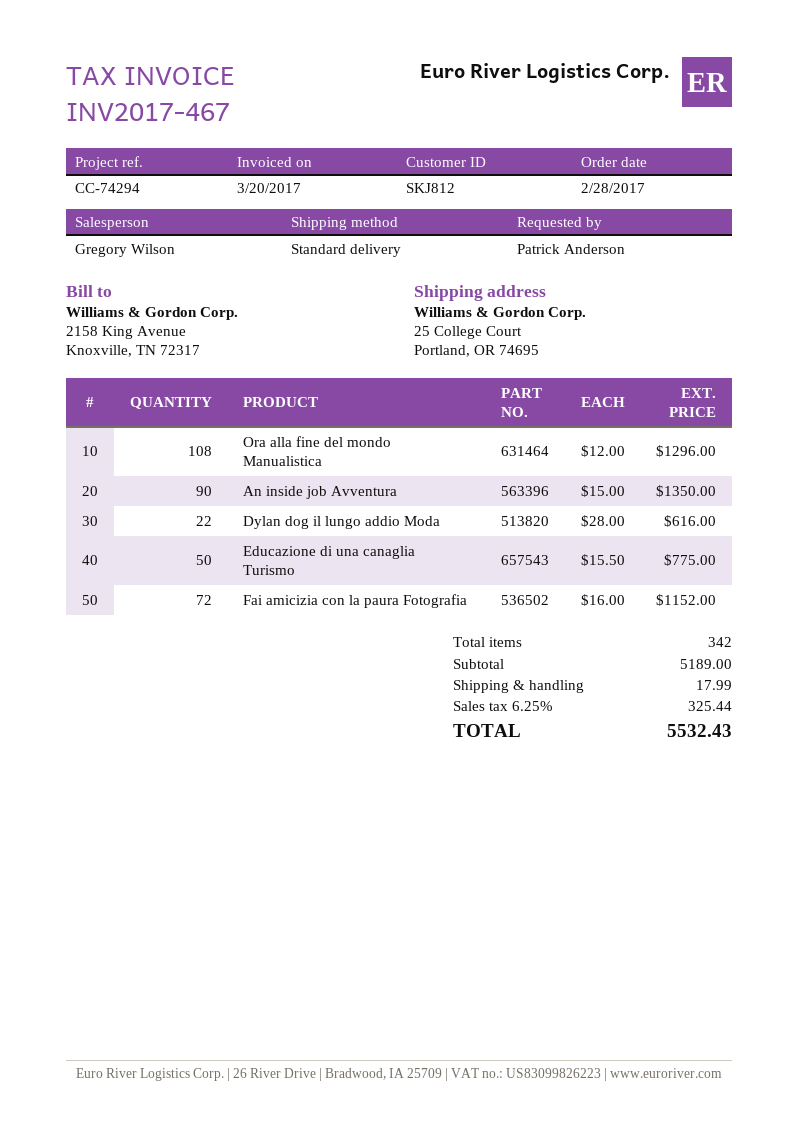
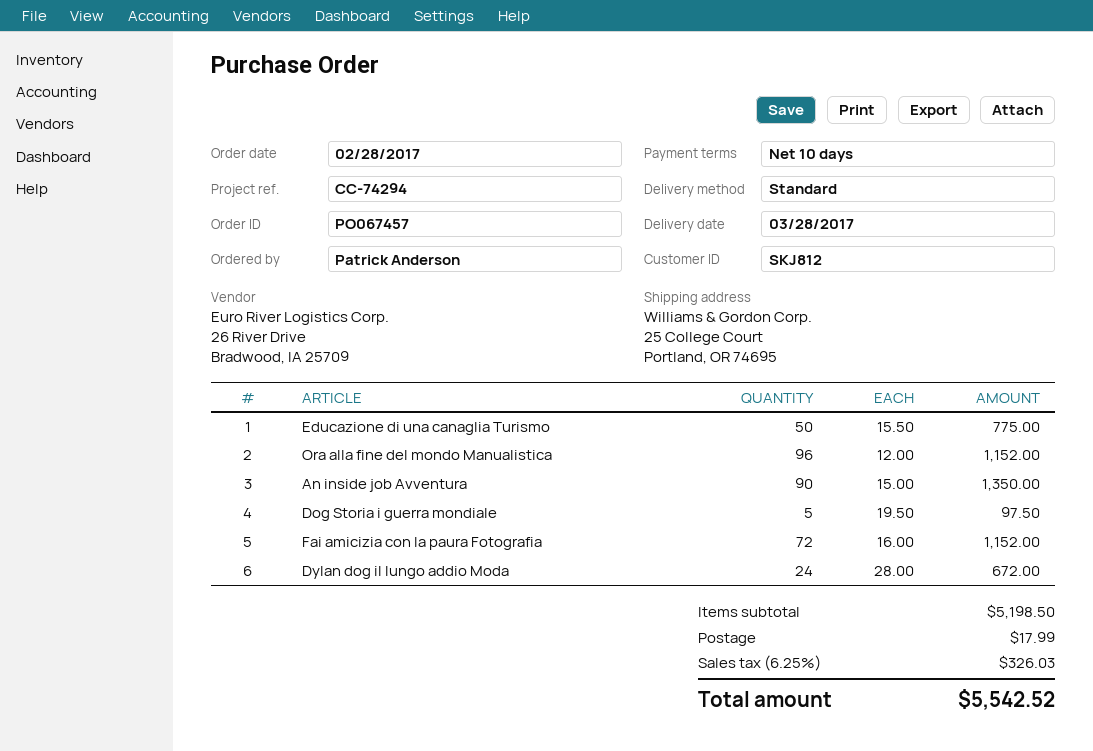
Ora alla fine del mondo Manualistica: 108 x 12.00 = 1296.00 -> 96 x 12.00 = 1152.00
Dylan dog il lungo addio Moda: 22 x 28.00 = 616.00 -> 24 x 28.00 = 672.00
Dog Storia i guerra mondiale: none -> 5 x 19.50 = 97.50
subtotal: 5189.00 -> 5198.50
tax: 6.25% = 325.44 -> 6.25% = 326.03
total: 5532.43 -> 5542.52

